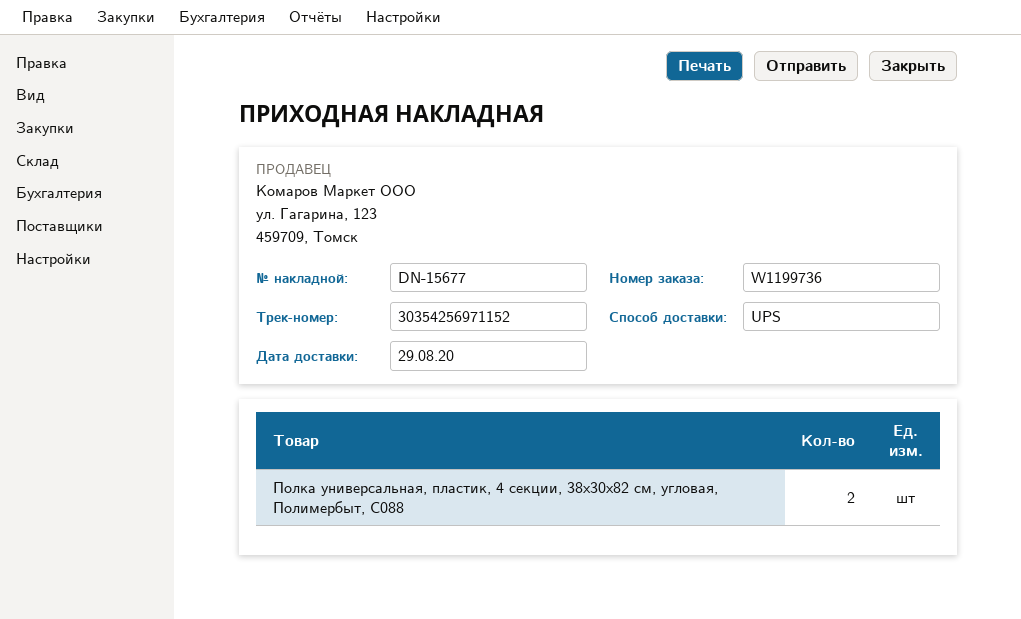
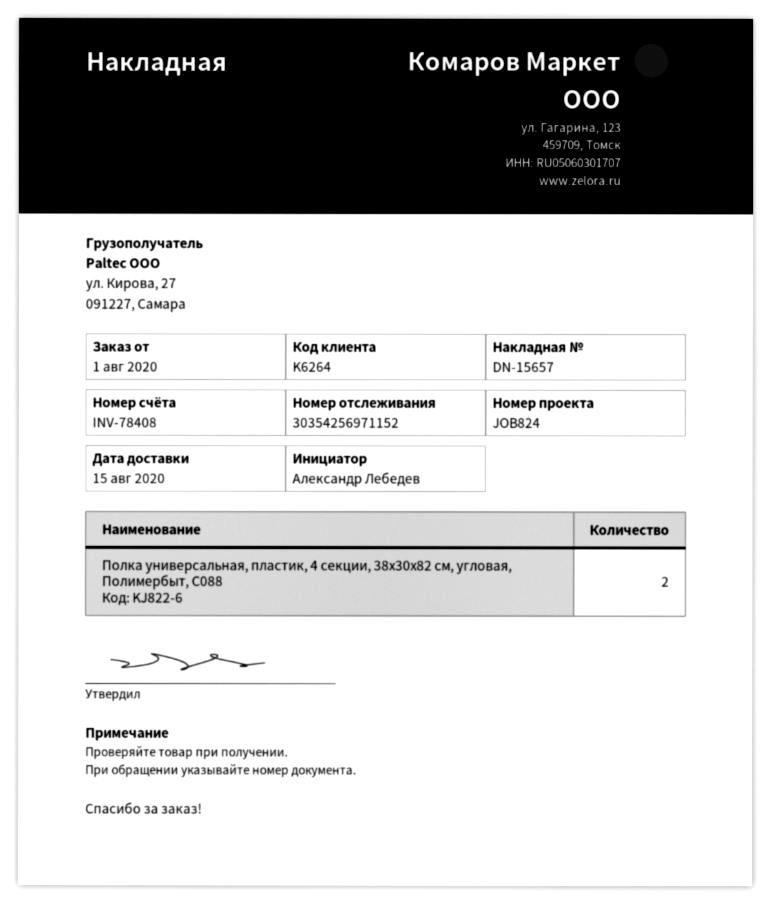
delivery note number: DN-15677 -> DN-15657
delivery date: 2020-08-29 -> 2020-08-15

